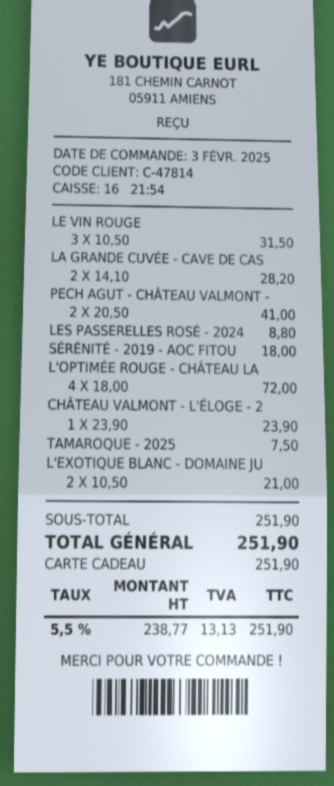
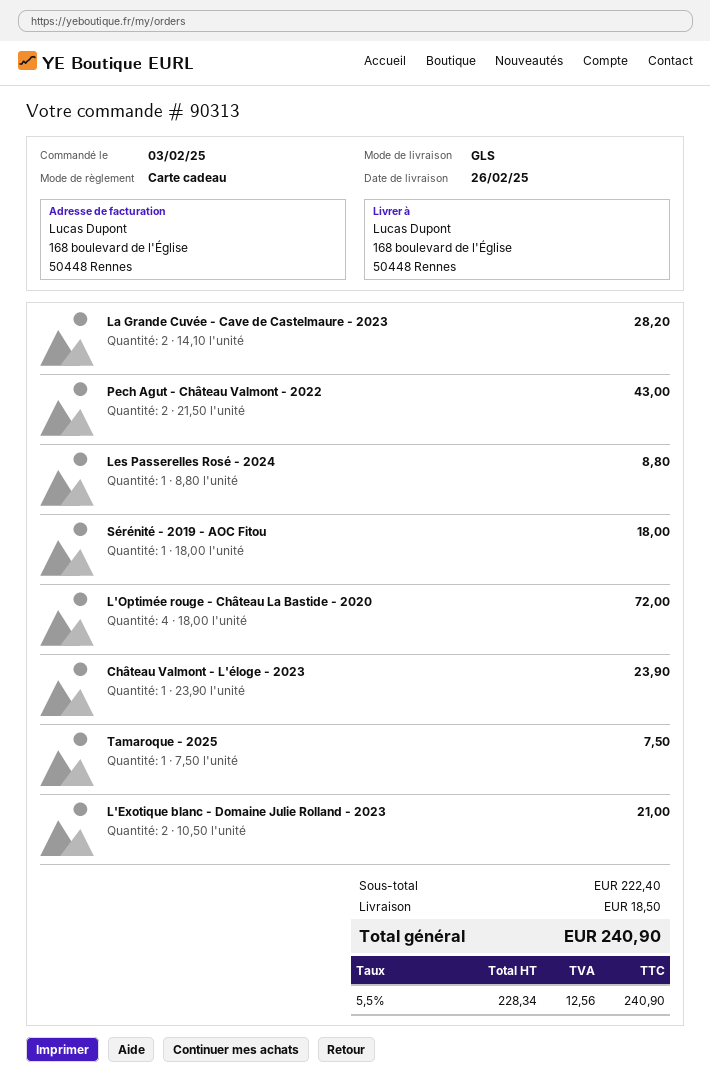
LE VIN ROUGE: 3 x 10.50 = 31.50 -> none
PECH AGUT - CHÂTEAU VALMONT -: 2 x 20.50 = 41.00 -> 2 x 21.50 = 43.00
subtotal: 251.90 -> 222.40
shipping: none -> 18.50
net: 238.77 -> 228.34
tax: 5.5% = 13.13 -> 5.5% = 12.56
total: 251.90 -> 240.90

